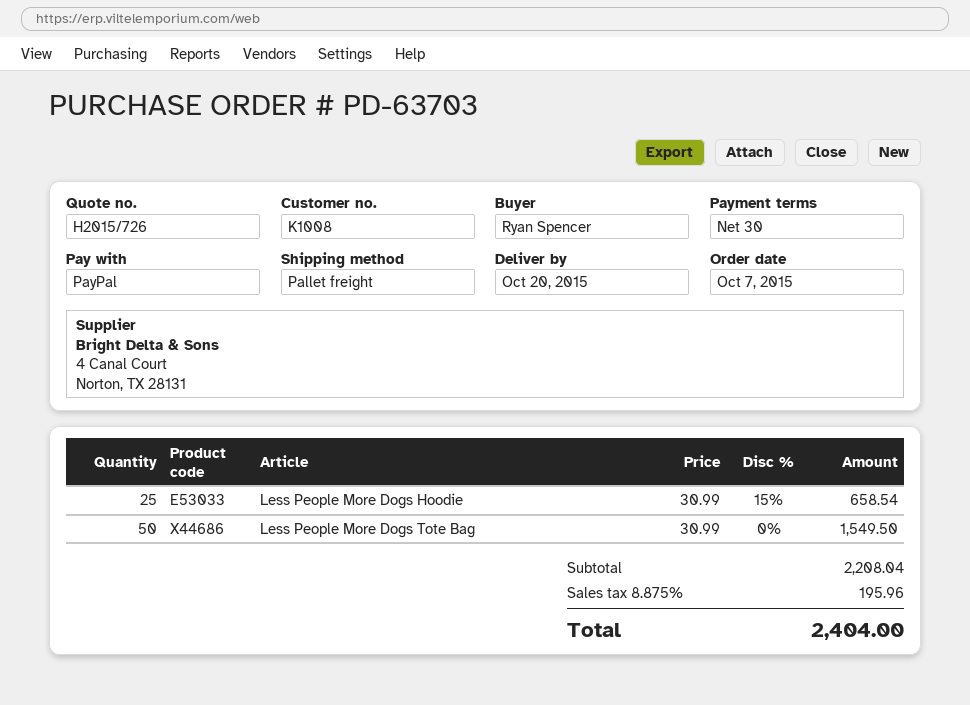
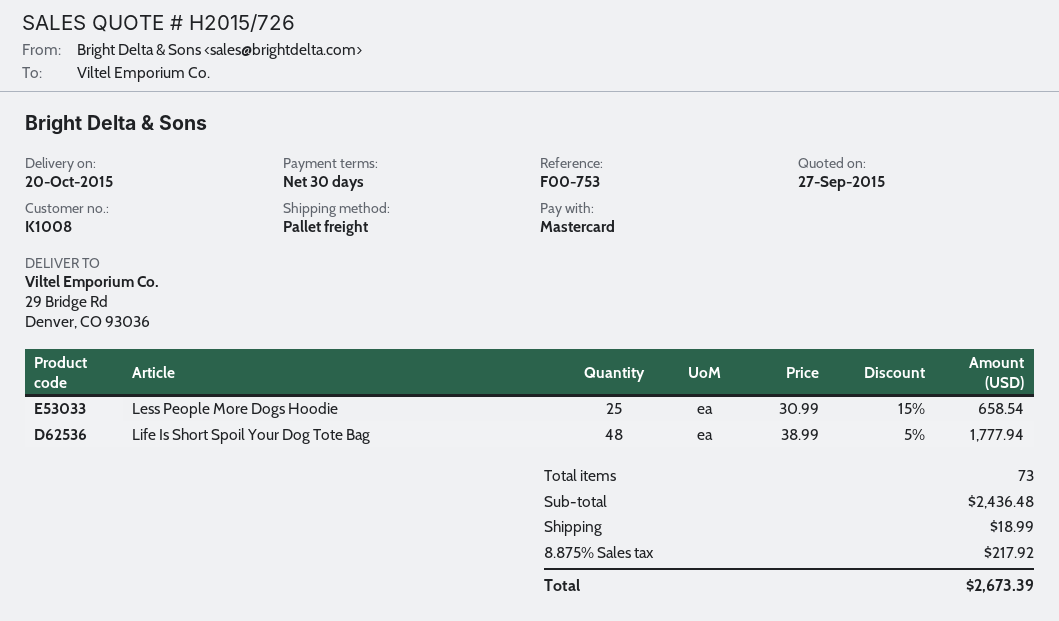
payment method: PayPal -> Mastercard
Less People More Dogs Tote Bag: 50 x 30.99 = 1549.50 -> none
Life Is Short Spoil Your Dog Tote Bag: none -> 48 x 38.99 - 5% = 1777.94
subtotal: 2208.04 -> 2436.48
shipping: none -> 18.99
tax: 8.875% = 195.96 -> 8.875% = 217.92
total: 2404.00 -> 2673.39

